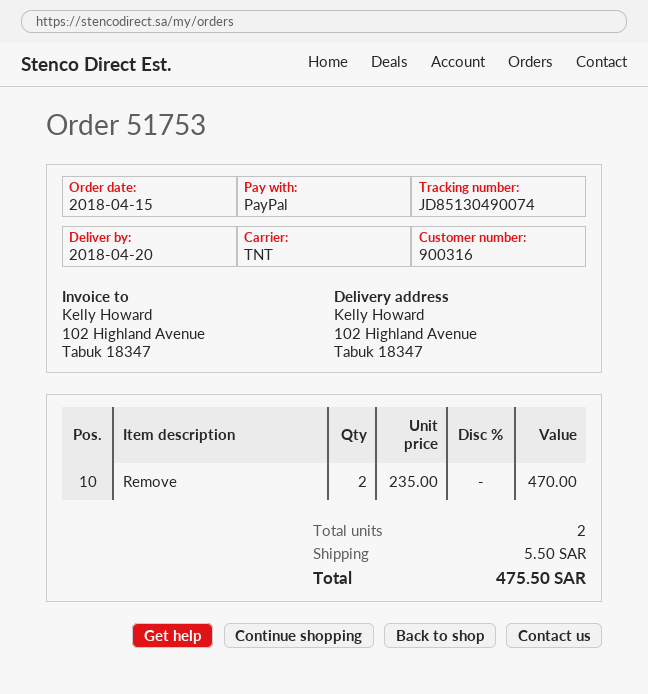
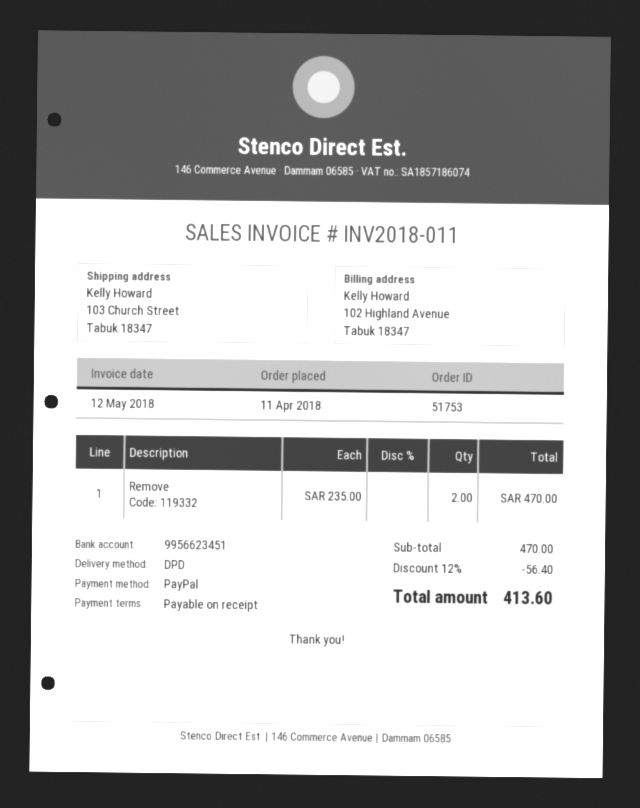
order date: 2018-04-15 -> 2018-04-11
shipping method: TNT -> DPD
ship to: 102 Highland Avenue, Tabuk 18347 -> 103 Church Street, Tabuk 18347
discount: none -> 12% = 56.40
shipping: 5.50 -> none
total: 475.50 -> 413.60

